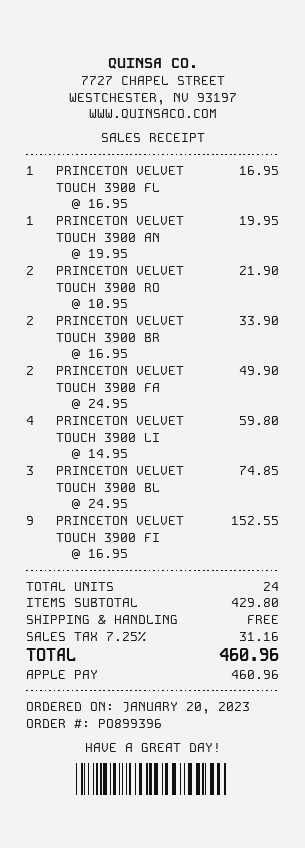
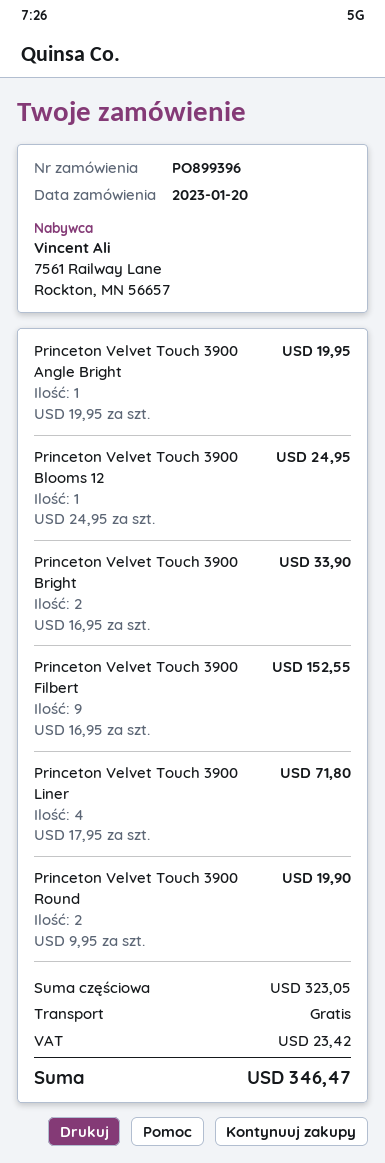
PRINCETON VELVET TOUCH 3900 FL: 1 x 16.95 = 16.95 -> none
PRINCETON VELVET TOUCH 3900 RO: 2 x 10.95 = 21.90 -> 2 x 9.95 = 19.90
PRINCETON VELVET TOUCH 3900 FA: 2 x 24.95 = 49.90 -> none
PRINCETON VELVET TOUCH 3900 LI: 4 x 14.95 = 59.80 -> 4 x 17.95 = 71.80
PRINCETON VELVET TOUCH 3900 BL: 3 x 24.95 = 74.85 -> 1 x 24.95 = 24.95
subtotal: 429.80 -> 323.05
tax: 31.16 -> 23.42
total: 460.96 -> 346.47

